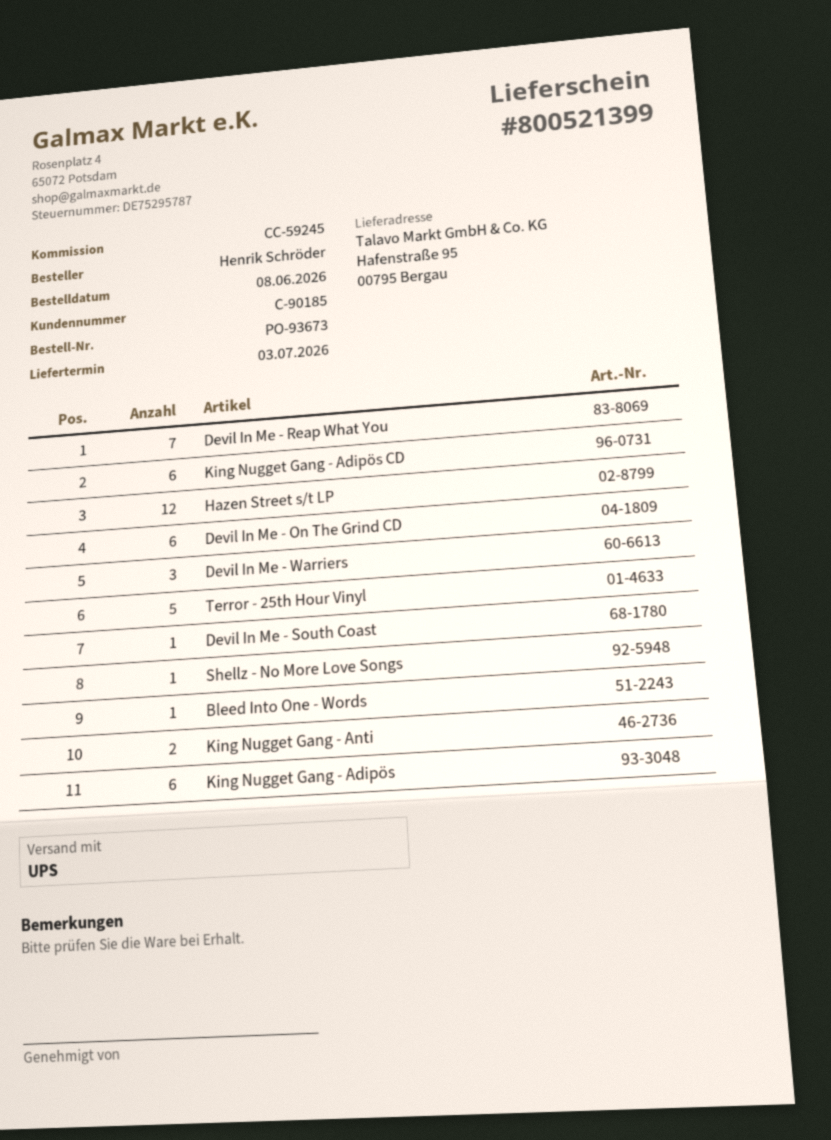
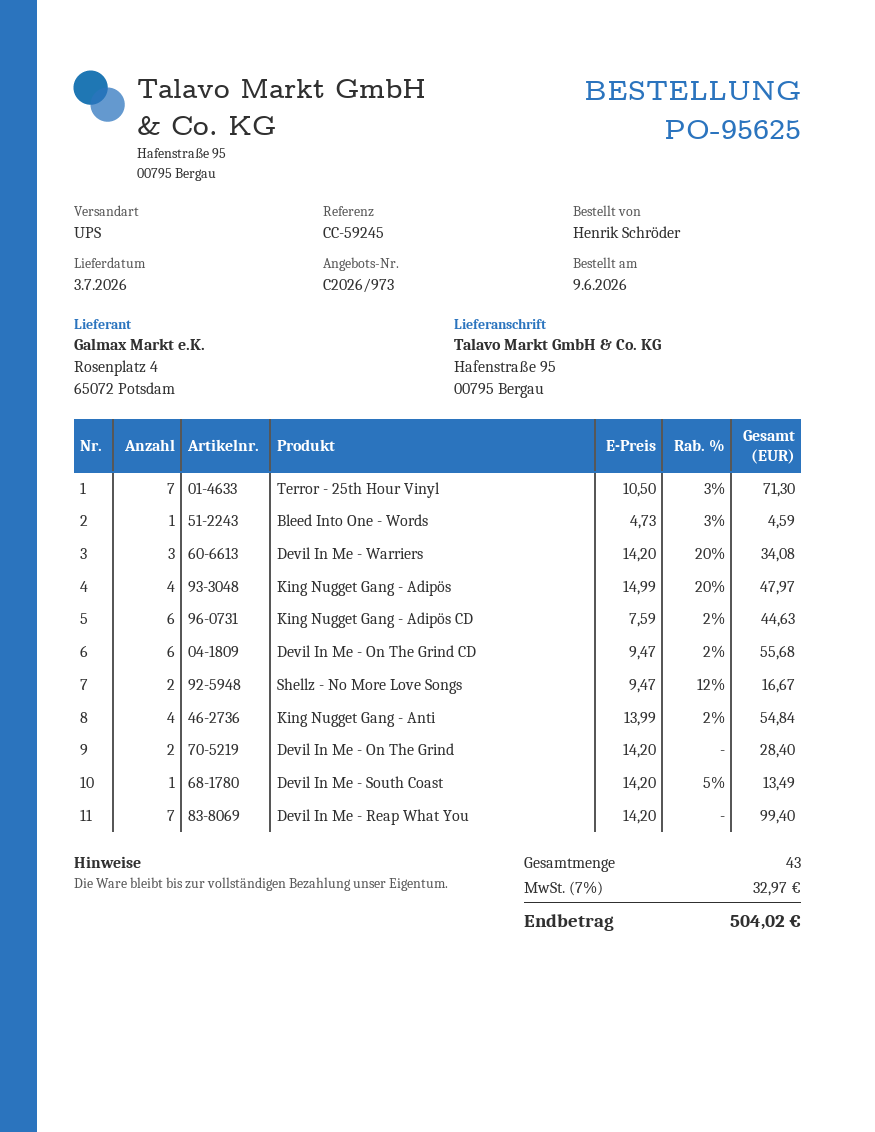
order number: PO-93673 -> PO-95625
order date: 2026-06-08 -> 2026-06-09
Hazen Street s/t LP: 12 -> none
Terror - 25th Hour Vinyl: 5 -> 7
Shellz - No More Love Songs: 1 -> 2
King Nugget Gang - Anti: 2 -> 4
King Nugget Gang - Adipös: 6 -> 4
Devil In Me - On The Grind: none -> 2

